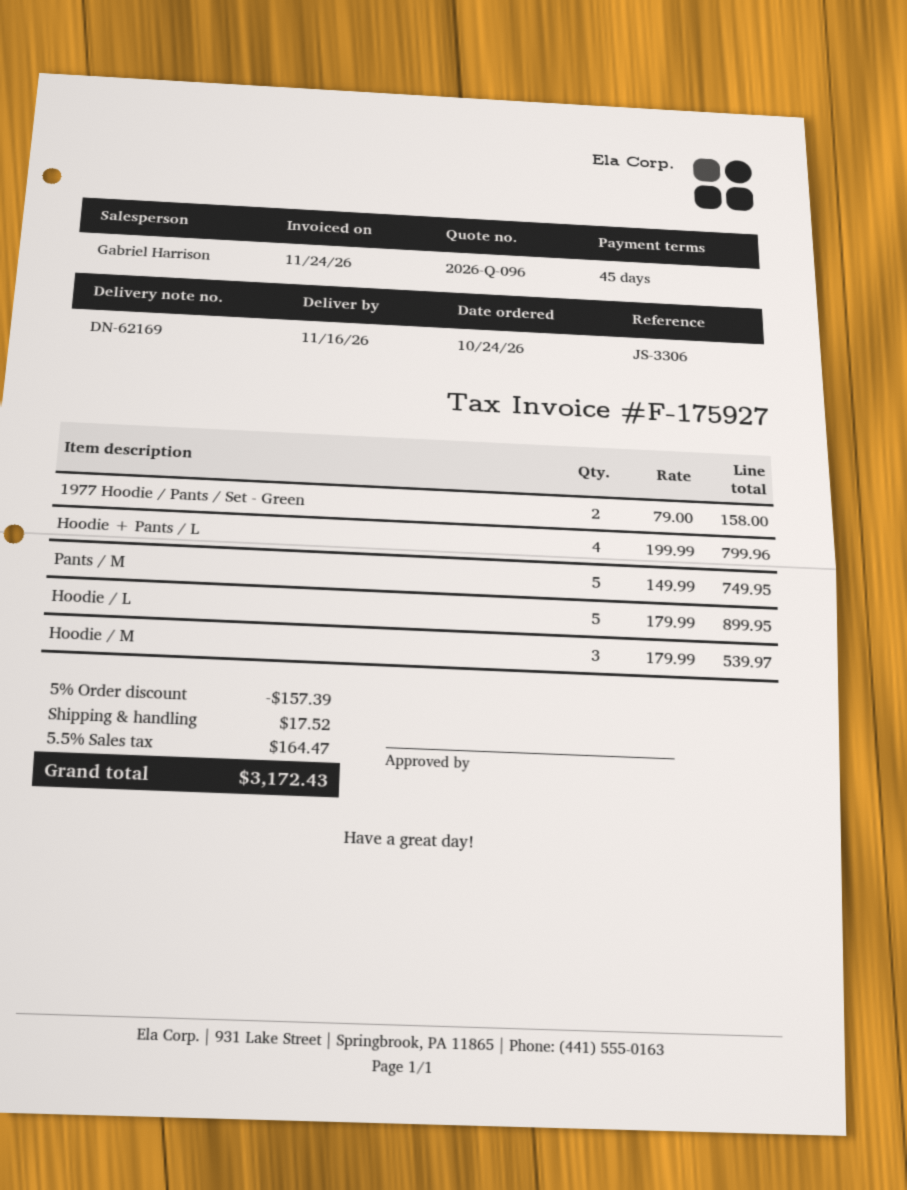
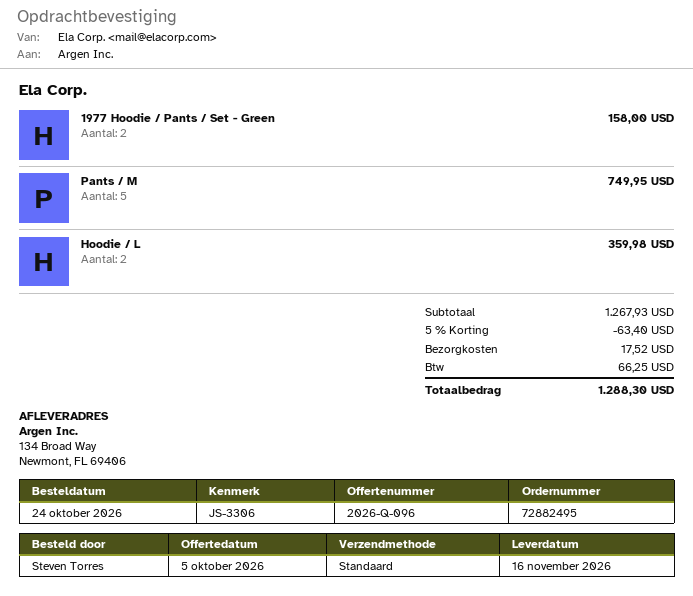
Hoodie + Pants / L: 4 for 799.96 -> none
Hoodie / L: 5 for 899.95 -> 2 for 359.98
Hoodie / M: 3 for 539.97 -> none
discount: 5% = 157.39 -> 5% = 63.40
tax: 164.47 -> 66.25
total: 3172.43 -> 1288.30

